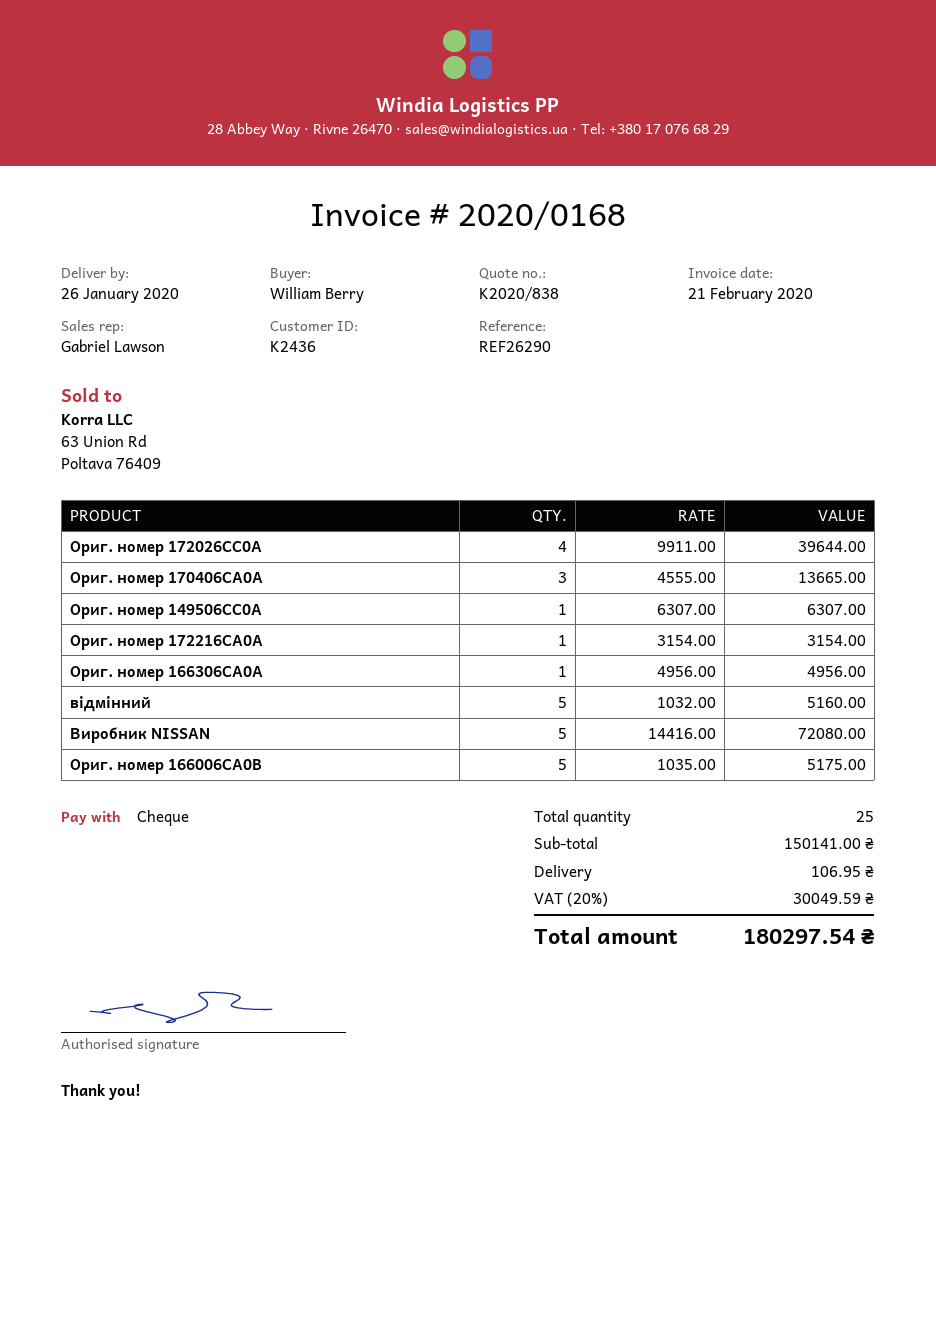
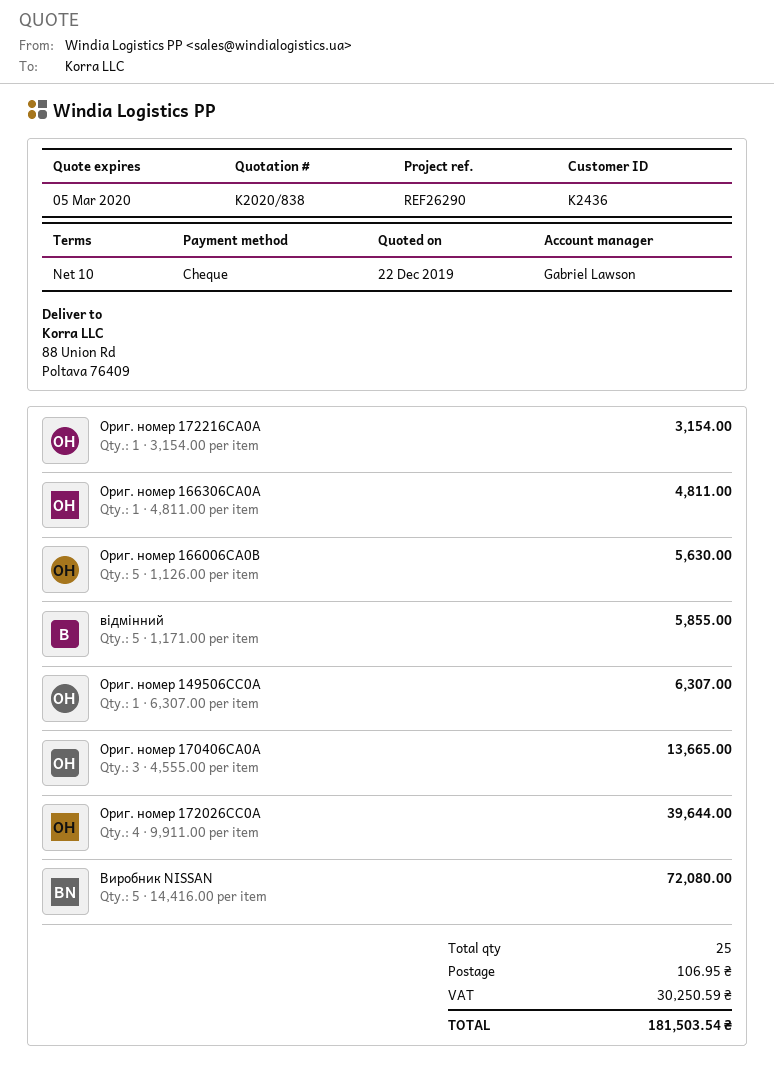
Ориг. номер 166306CA0A: 1 x 4956.00 = 4956.00 -> 1 x 4811.00 = 4811.00
відмінний: 5 x 1032.00 = 5160.00 -> 5 x 1171.00 = 5855.00
Ориг. номер 166006CA0B: 5 x 1035.00 = 5175.00 -> 5 x 1126.00 = 5630.00
tax: 30049.59 -> 30250.59
total: 180297.54 -> 181503.54

